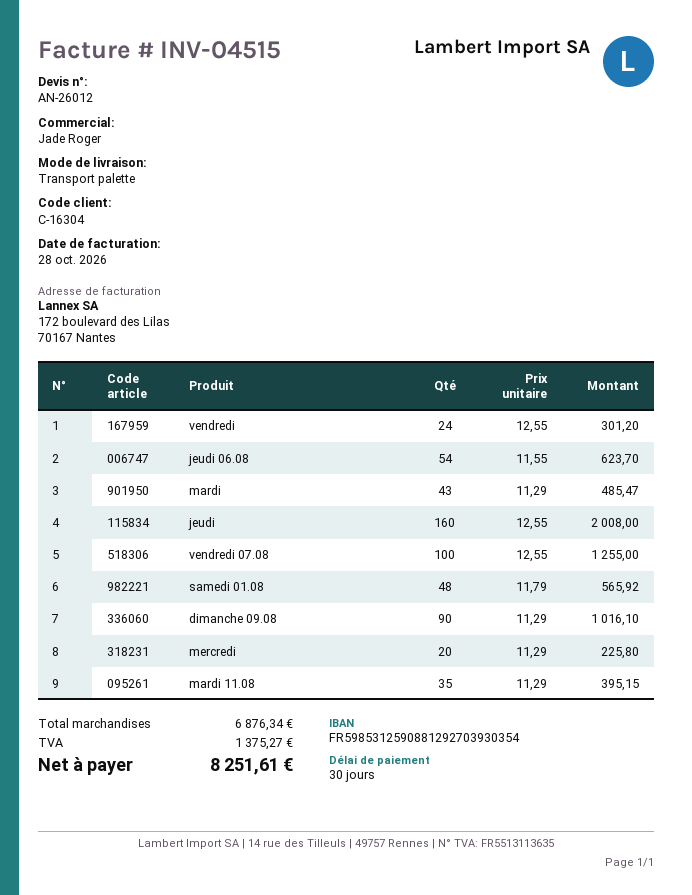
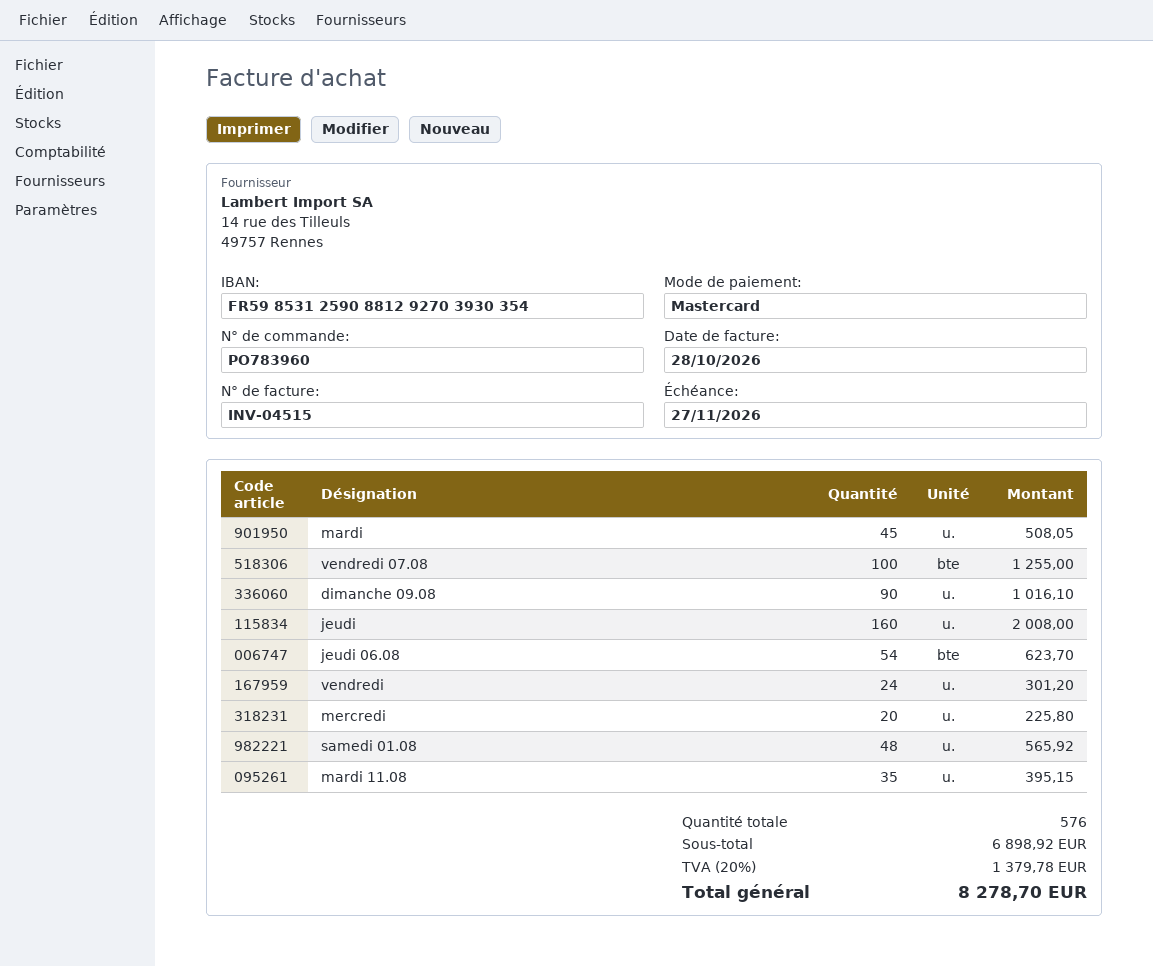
mardi: 43 for 485.47 -> 45 for 508.05
subtotal: 6876.34 -> 6898.92
tax: 1375.27 -> 1379.78
total: 8251.61 -> 8278.70

